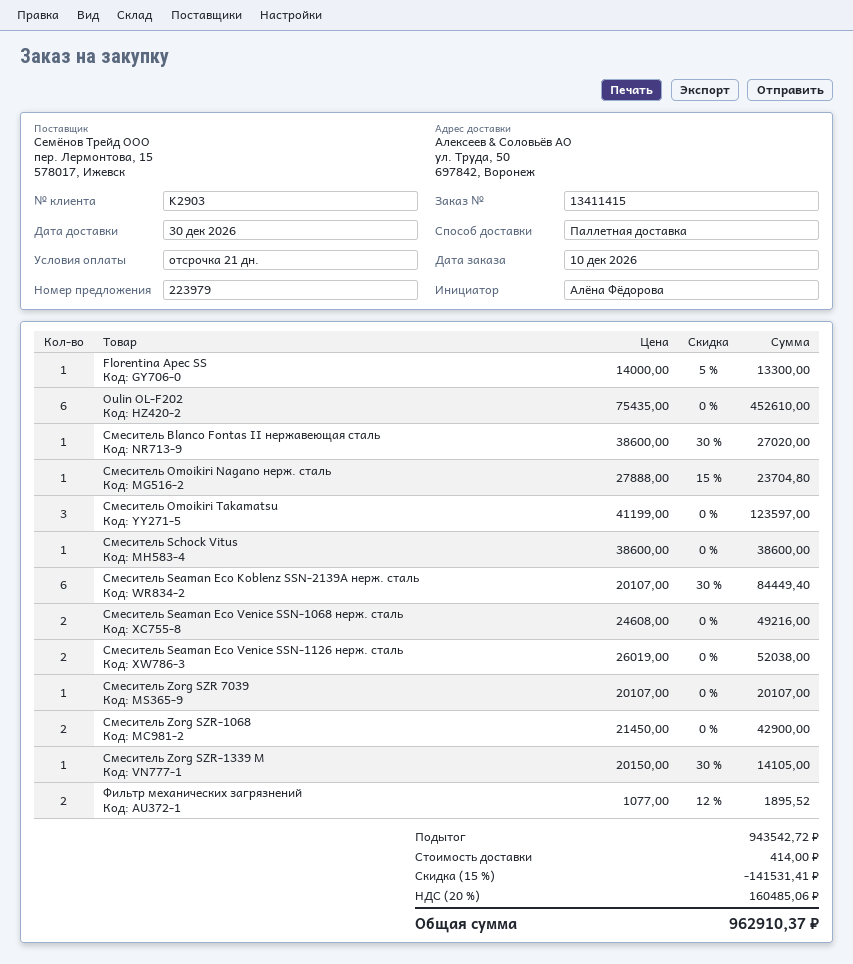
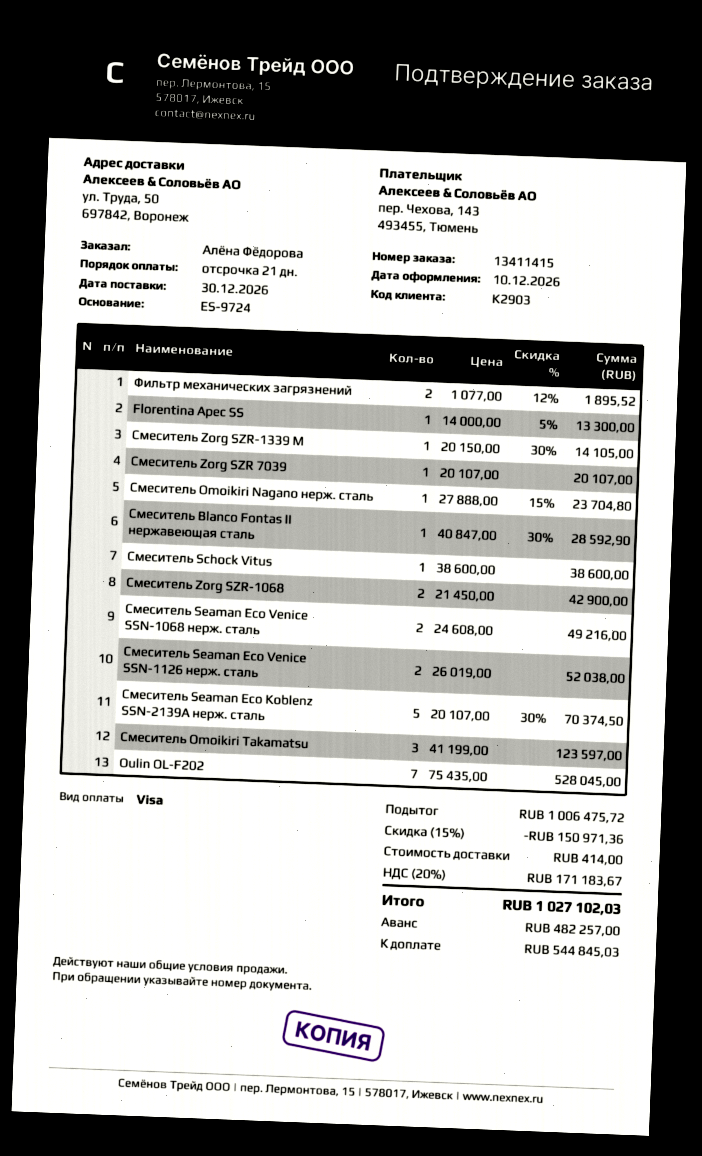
Oulin OL-F202: 6 x 75435.00 = 452610.00 -> 7 x 75435.00 = 528045.00
Смеситель Blanco Fontas II нержавеющая сталь: 1 x 38600.00 - 30% = 27020.00 -> 1 x 40847.00 - 30% = 28592.90
Смеситель Seaman Eco Koblenz SSN-2139A нерж. сталь: 6 x 20107.00 - 30% = 84449.40 -> 5 x 20107.00 - 30% = 70374.50
subtotal: 943542.72 -> 1006475.72
discount: 15% = 141531.41 -> 15% = 150971.36
tax: 20% = 160485.06 -> 20% = 171183.67
total: 962910.37 -> 1027102.03

